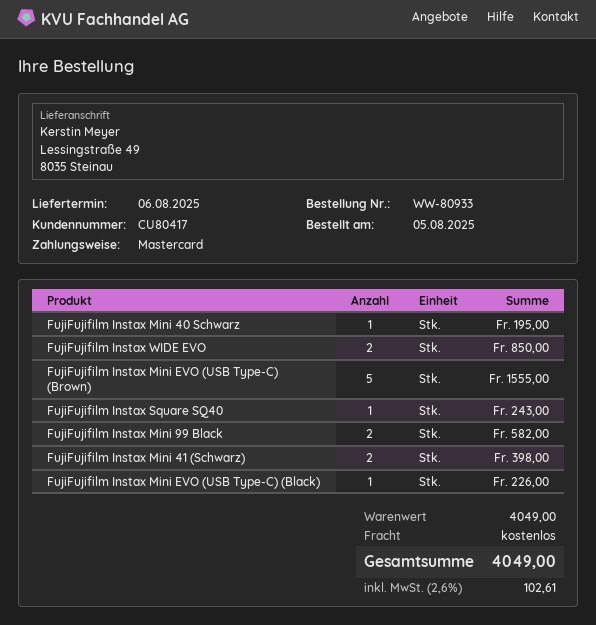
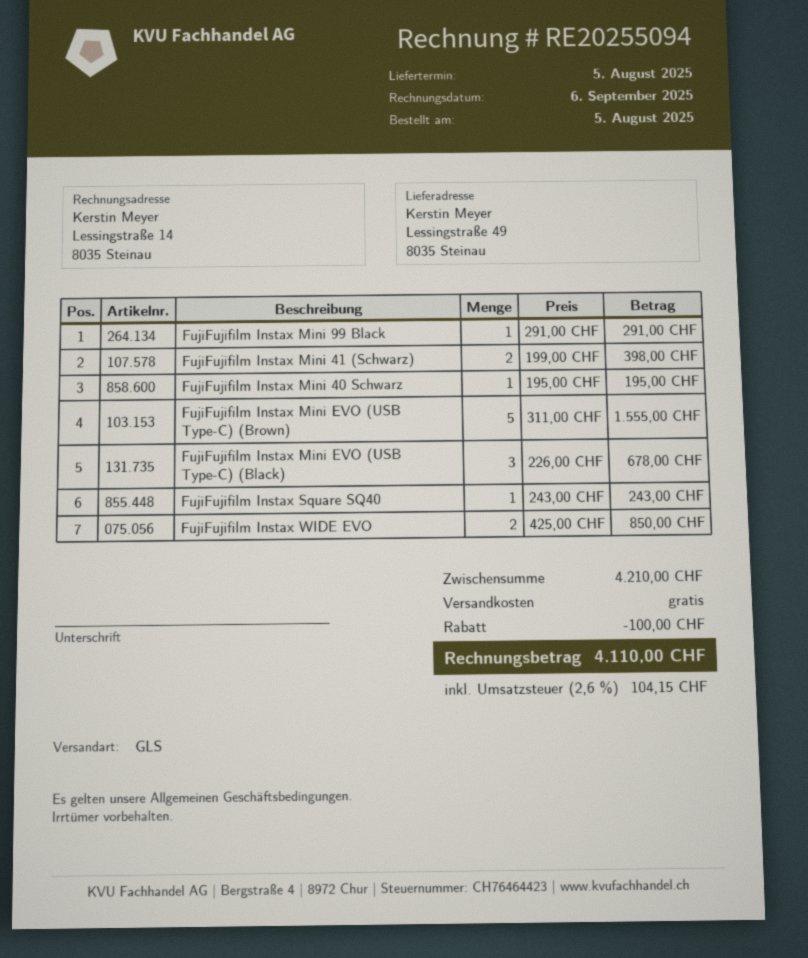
delivery date: 2025-08-06 -> 2025-08-05
FujiFujifilm Instax Mini 99 Black: 2 for 582.00 -> 1 for 291.00
FujiFujifilm Instax Mini EVO (USB Type-C) (Black): 1 for 226.00 -> 3 for 678.00
subtotal: 4049.00 -> 4210.00
discount: none -> 100.00
tax: 2.6% = 102.61 -> 2.6% = 104.15
total: 4049.00 -> 4110.00

